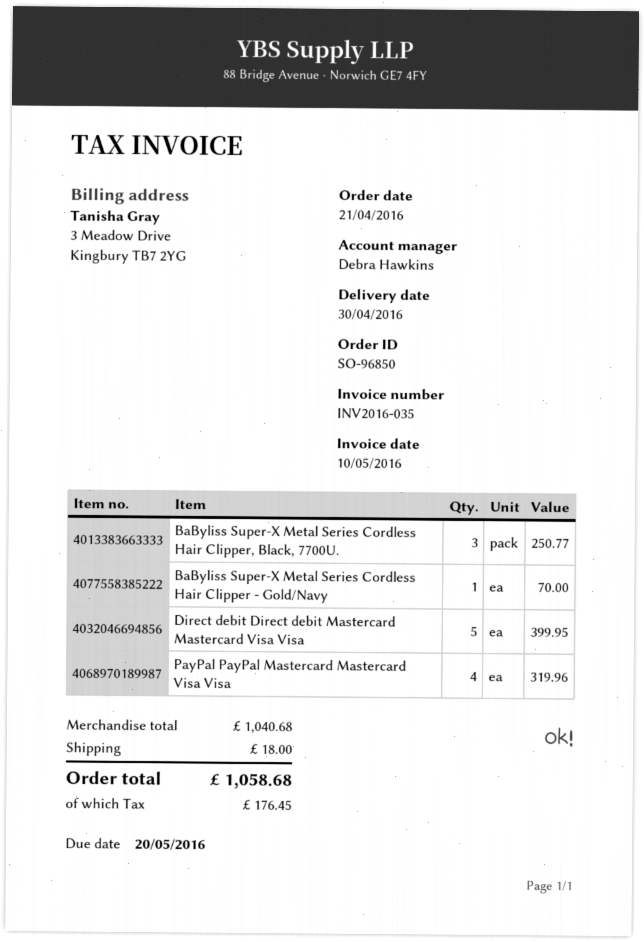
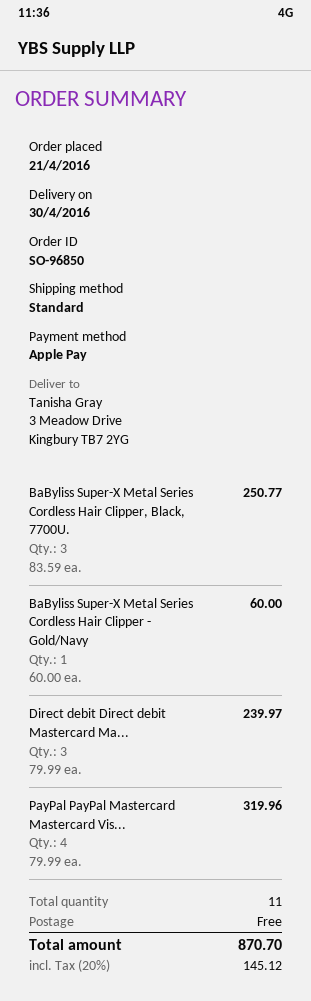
BaByliss Super-X Metal Series Cordless Hair Clipper - Gold/Navy: 1 for 70.00 -> 1 for 60.00
Direct debit Direct debit Mastercard Mastercard Visa Visa: 5 for 399.95 -> 3 for 239.97
shipping: 18.00 -> 0.00
tax: 176.45 -> 145.12
total: 1058.68 -> 870.70

